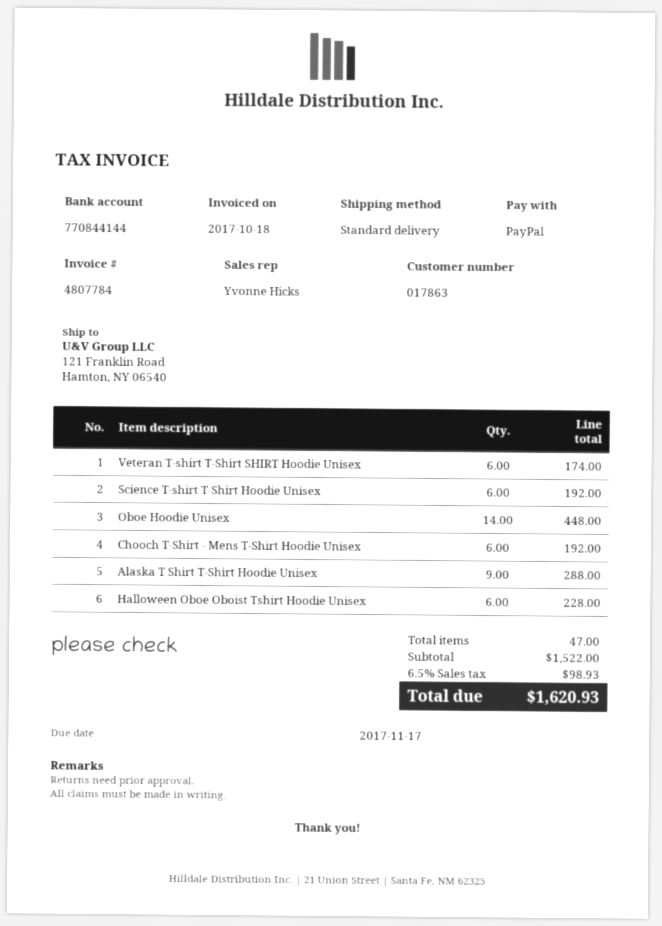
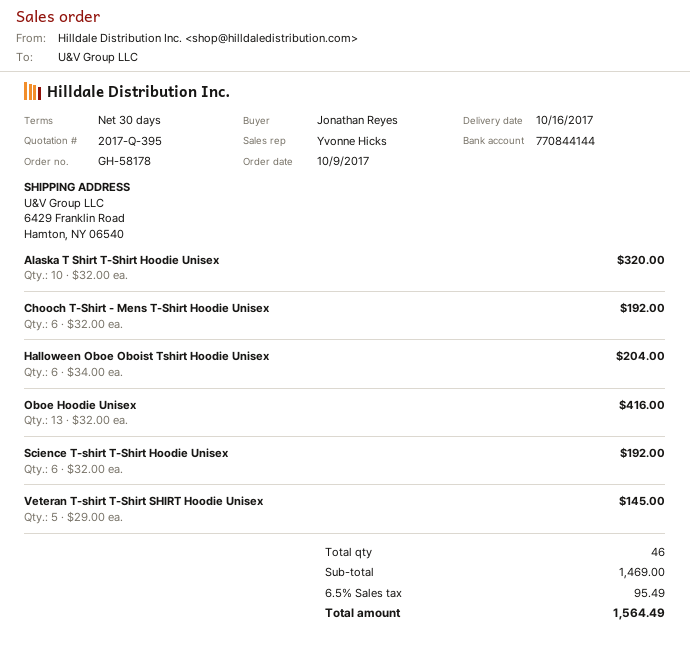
ship to: 121 Franklin Road, Hamton, NY 06540 -> 6429 Franklin Road, Hamton, NY 06540
Veteran T-shirt T-Shirt SHIRT Hoodie Unisex: 6 for 174.00 -> 5 for 145.00
Oboe Hoodie Unisex: 14 for 448.00 -> 13 for 416.00
Alaska T Shirt T-Shirt Hoodie Unisex: 9 for 288.00 -> 10 for 320.00
Halloween Oboe Oboist Tshirt Hoodie Unisex: 6 for 228.00 -> 6 for 204.00
total quantity: 47 -> 46
subtotal: 1522.00 -> 1469.00
tax: 6.5% = 98.93 -> 6.5% = 95.49
total: 1620.93 -> 1564.49

